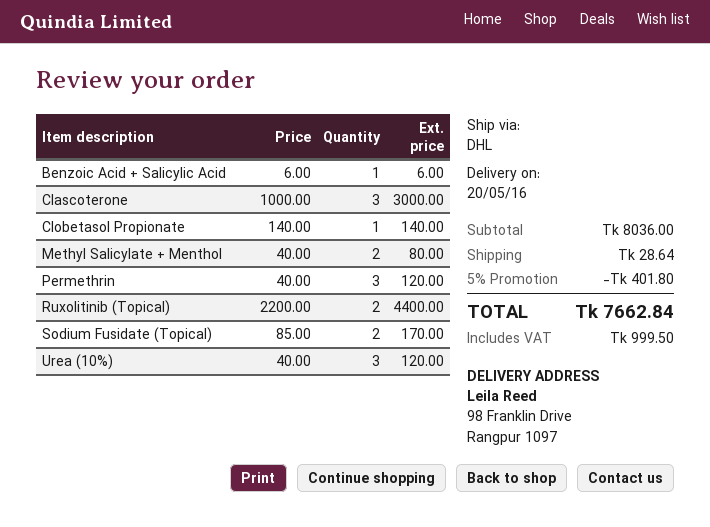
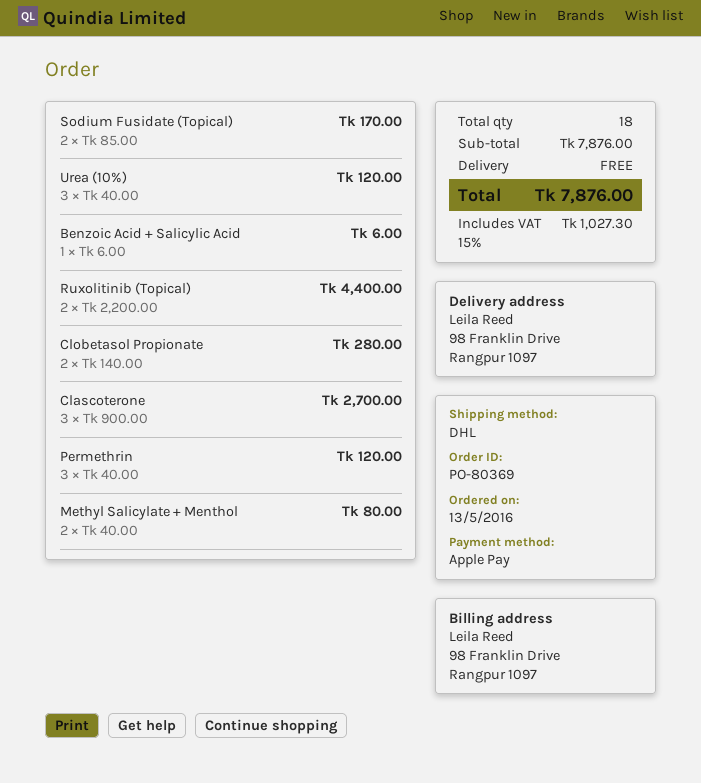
Clascoterone: 3 x 1000.00 = 3000.00 -> 3 x 900.00 = 2700.00
Clobetasol Propionate: 1 x 140.00 = 140.00 -> 2 x 140.00 = 280.00
subtotal: 8036.00 -> 7876.00
discount: 5% = 401.80 -> none
shipping: 28.64 -> 0.00
tax: 999.50 -> 1027.30
total: 7662.84 -> 7876.00

